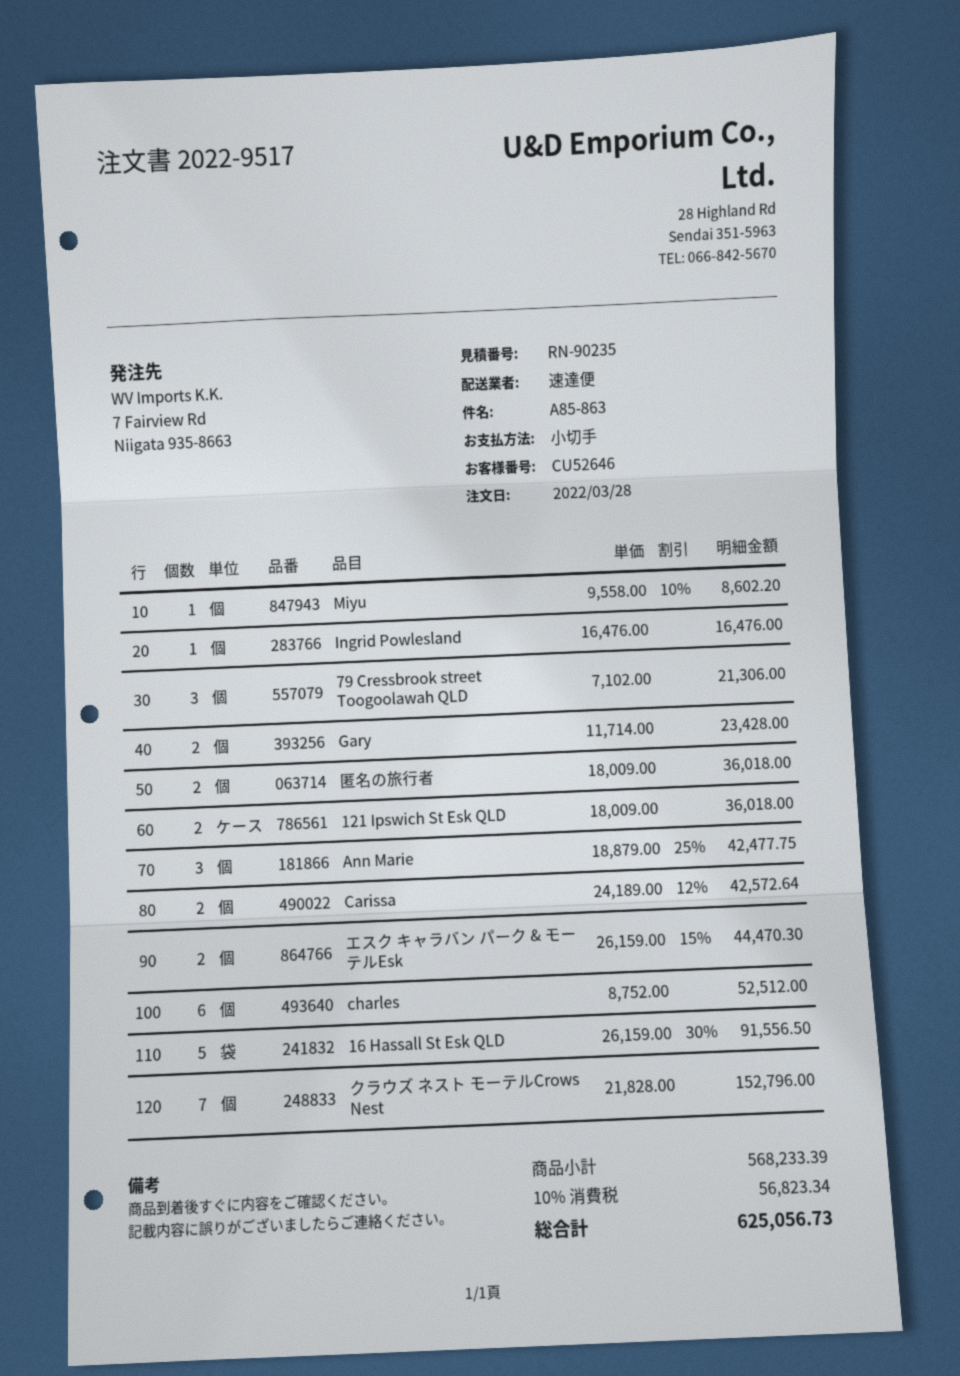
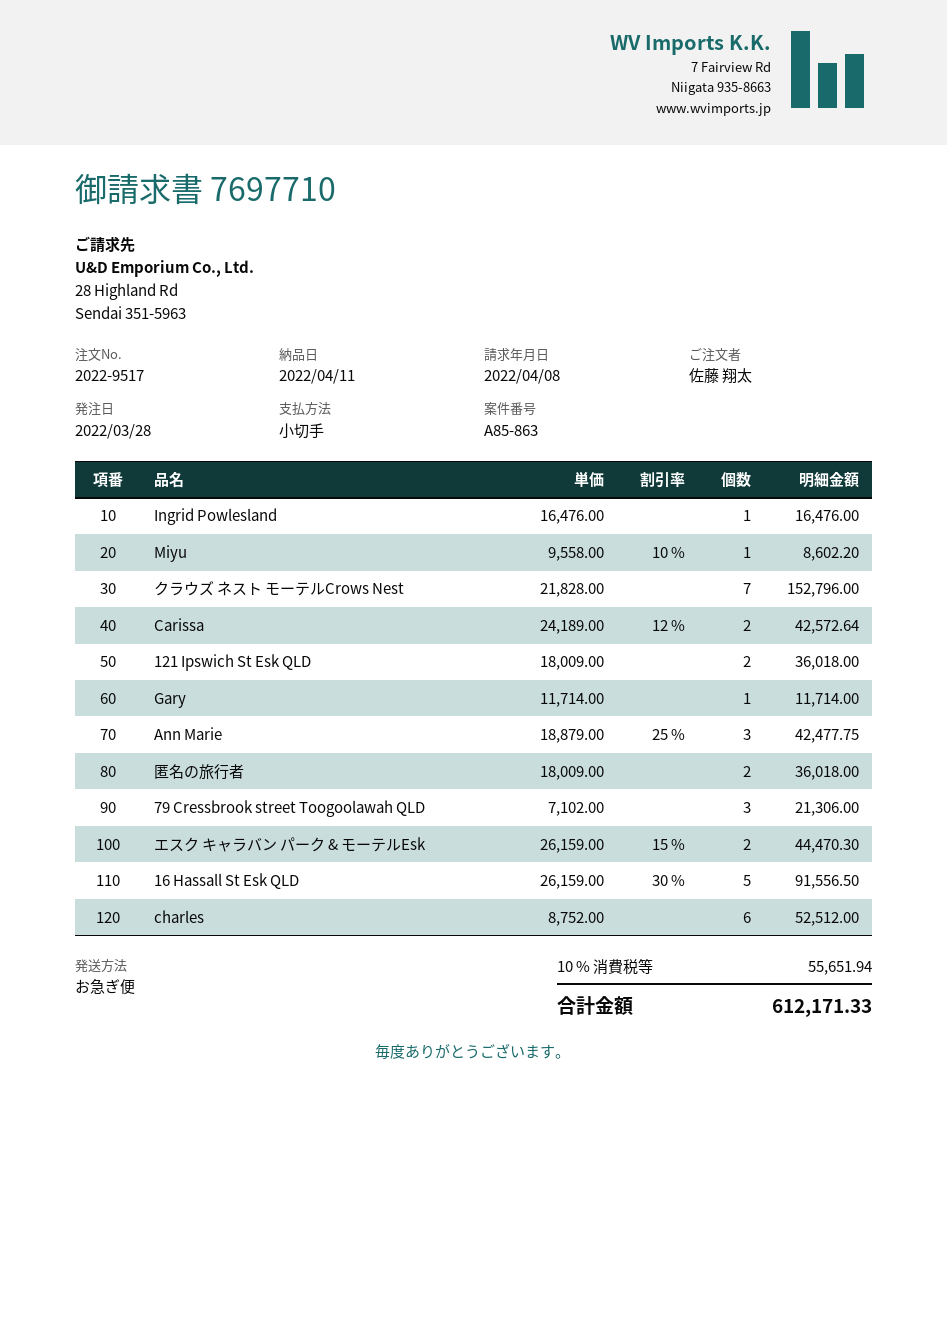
Gary: 2 x 11714.00 = 23428.00 -> 1 x 11714.00 = 11714.00
tax: 10% = 56823.34 -> 10% = 55651.94
total: 625056.73 -> 612171.33

